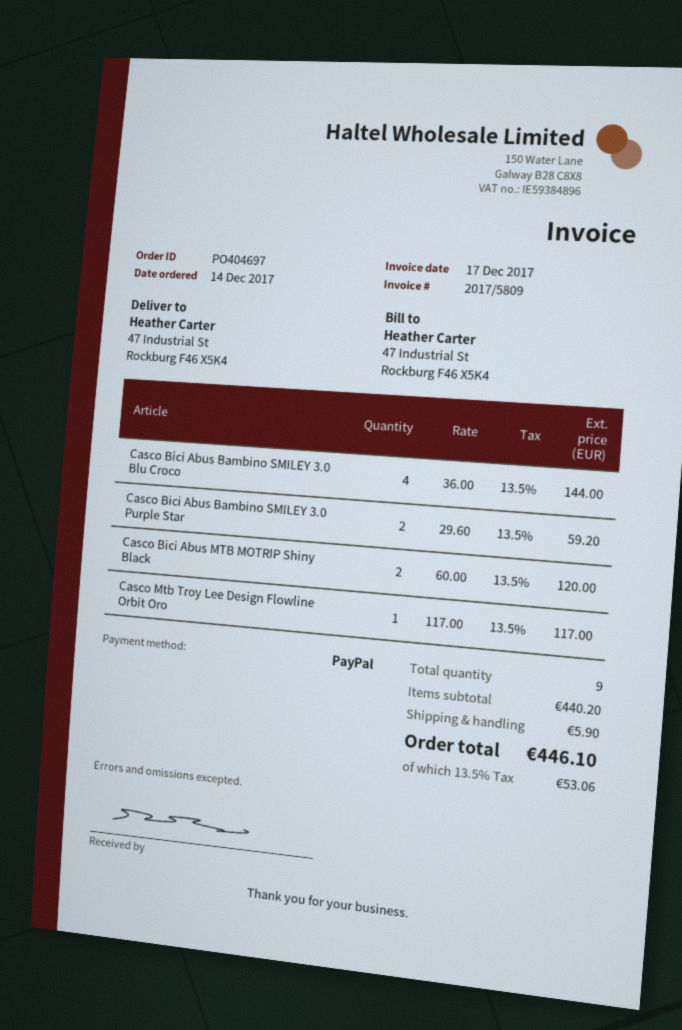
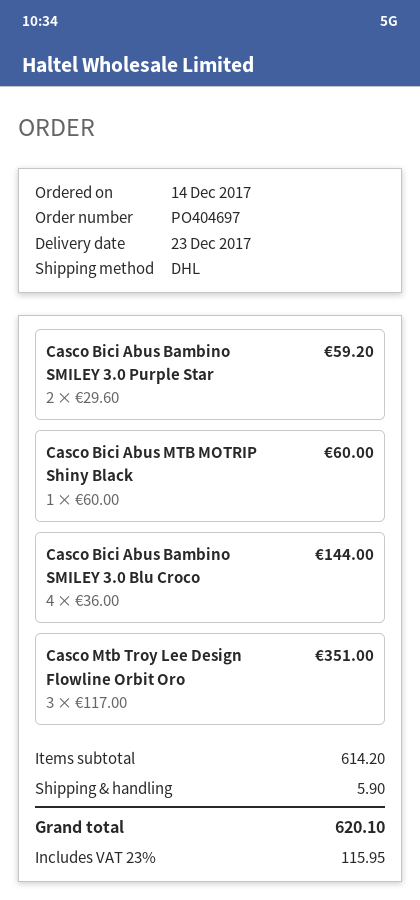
Casco Bici Abus MTB MOTRIP Shiny Black: 2 x 60.00 = 120.00 -> 1 x 60.00 = 60.00
Casco Mtb Troy Lee Design Flowline Orbit Oro: 1 x 117.00 = 117.00 -> 3 x 117.00 = 351.00
subtotal: 440.20 -> 614.20
tax: 13.5% = 53.06 -> 23% = 115.95
total: 446.10 -> 620.10

